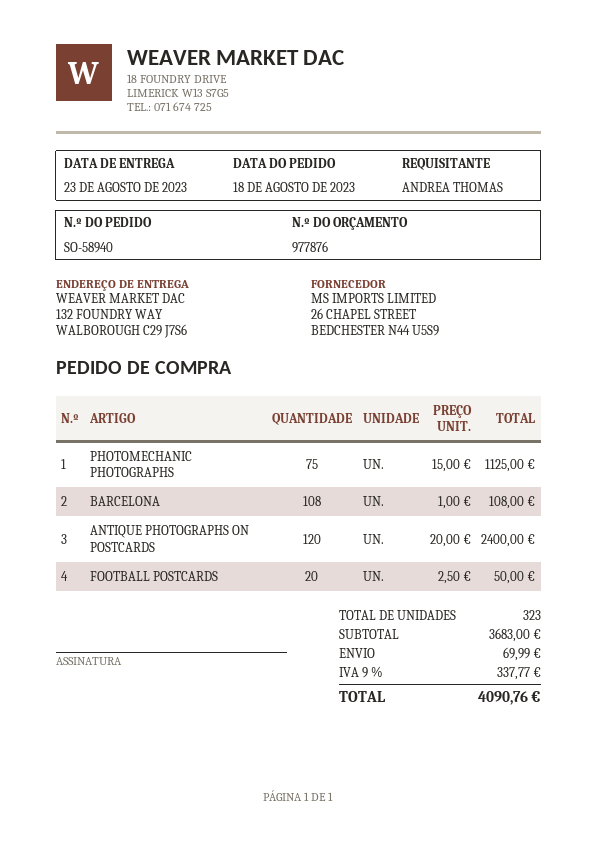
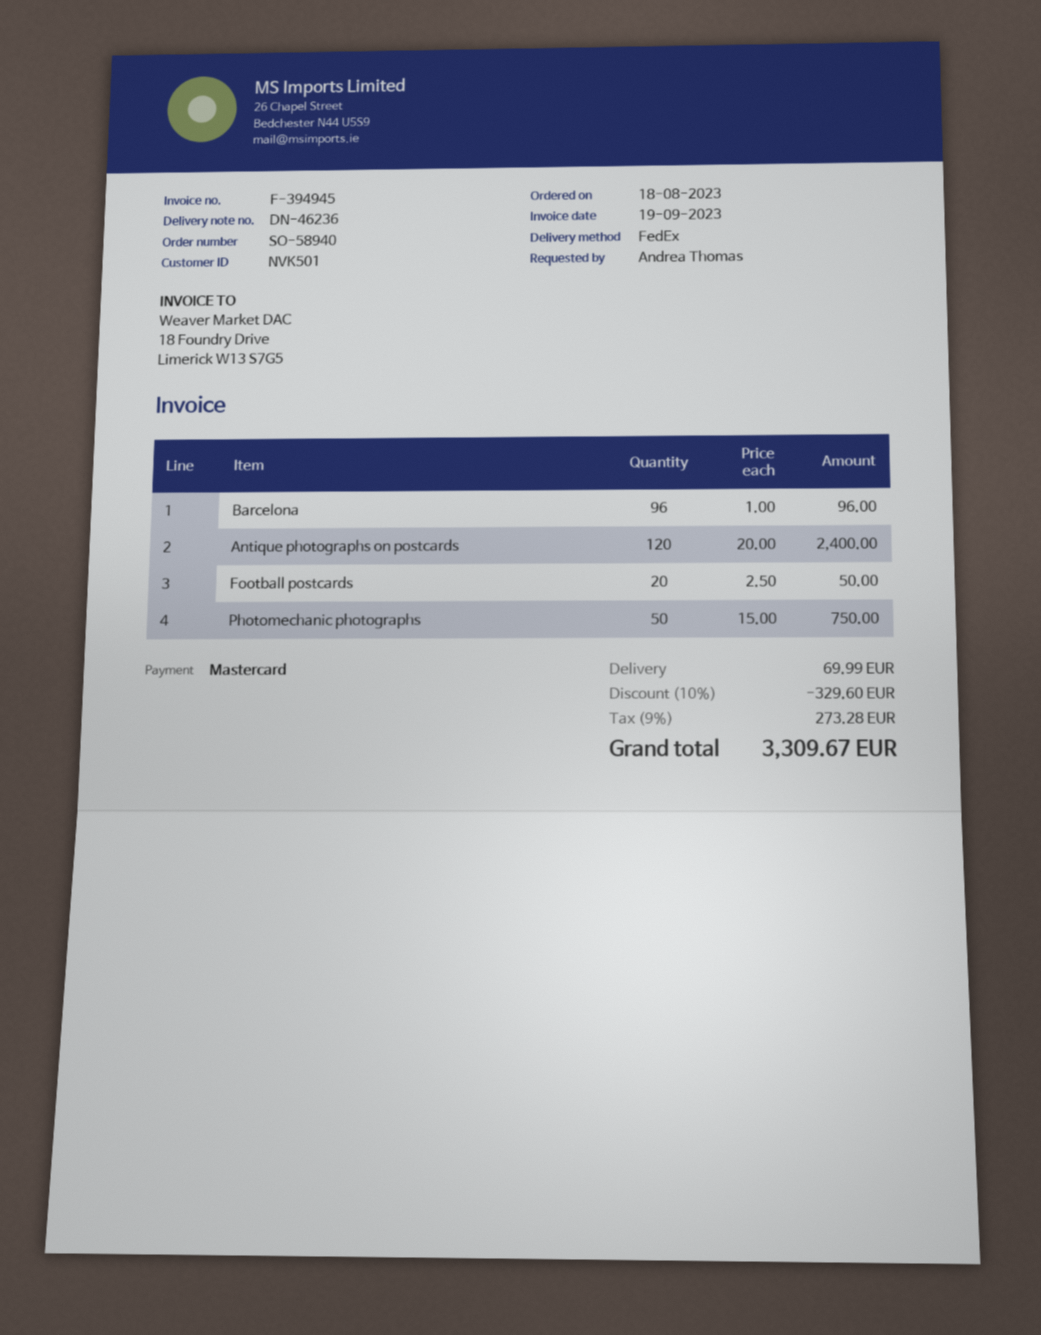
PHOTOMECHANIC PHOTOGRAPHS: 75 x 15.00 = 1125.00 -> 50 x 15.00 = 750.00
BARCELONA: 108 x 1.00 = 108.00 -> 96 x 1.00 = 96.00
discount: none -> 10% = 329.60
tax: 9% = 337.77 -> 9% = 273.28
total: 4090.76 -> 3309.67

